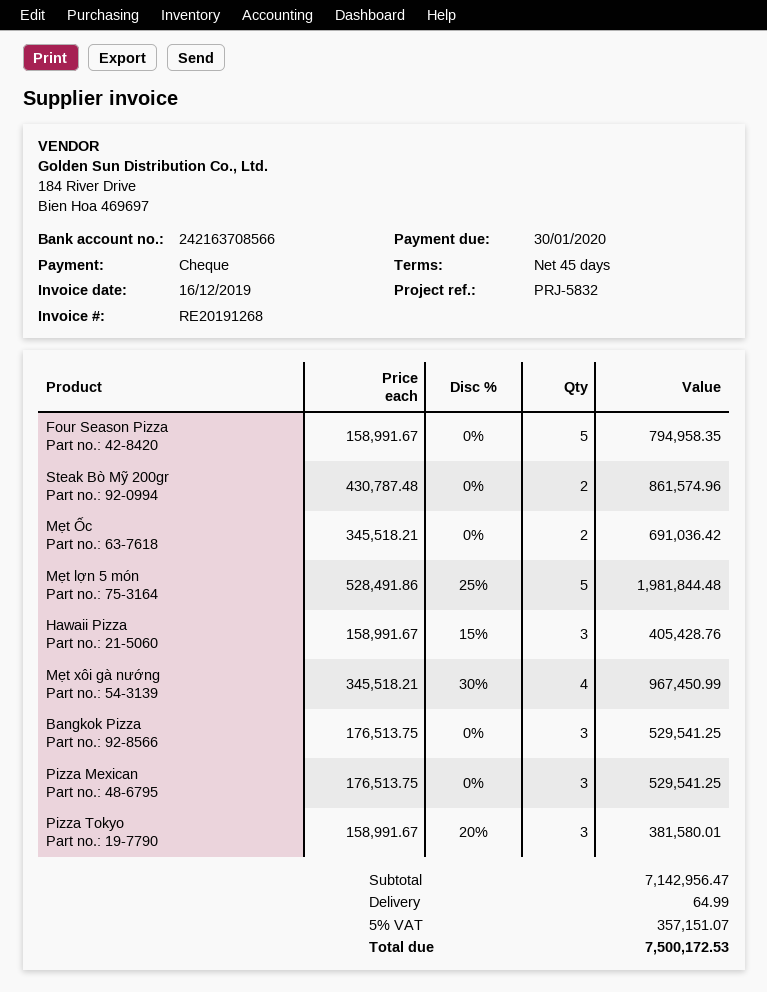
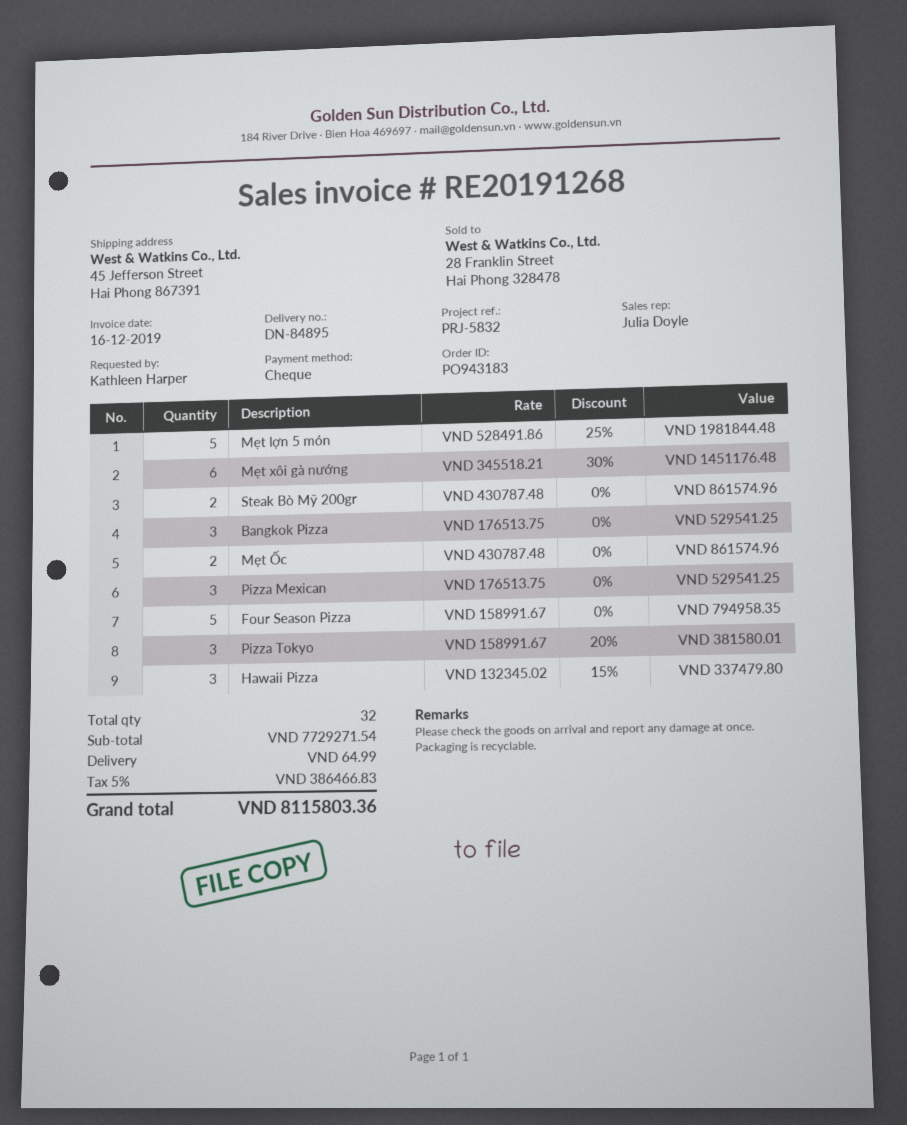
Mẹt Ốc: 2 x 345518.21 = 691036.42 -> 2 x 430787.48 = 861574.96
Hawaii Pizza: 3 x 158991.67 - 15% = 405428.76 -> 3 x 132345.02 - 15% = 337479.80
Mẹt xôi gà nướng: 4 x 345518.21 - 30% = 967450.99 -> 6 x 345518.21 - 30% = 1451176.48
subtotal: 7142956.47 -> 7729271.54
tax: 5% = 357151.07 -> 5% = 386466.83
total: 7500172.53 -> 8115803.36

